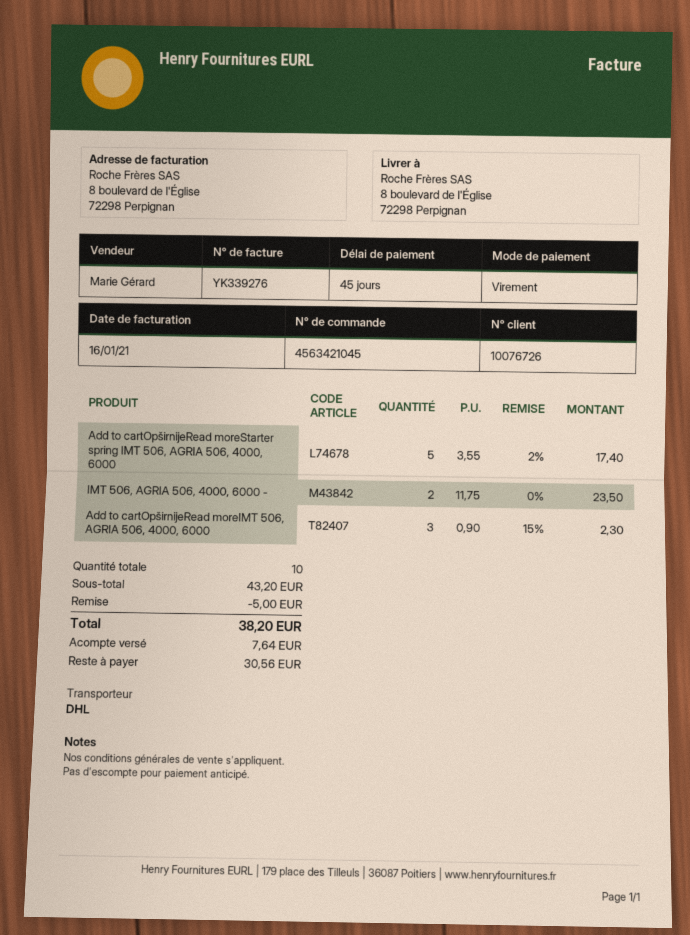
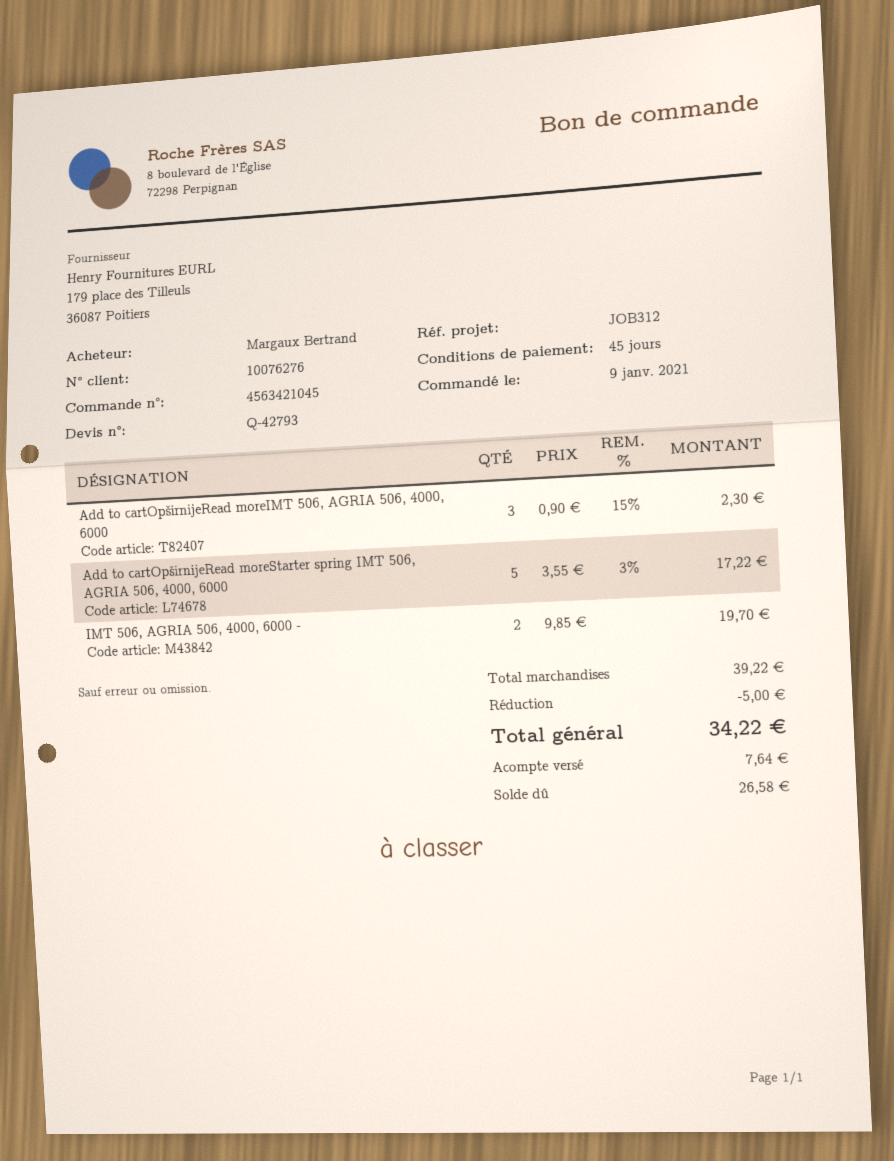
customer number: 10076726 -> 10076276
Add to cartOpširnijeRead moreStarter spring IMT 506, AGRIA 506, 4000, 6000: 5 x 3.55 - 2% = 17.40 -> 5 x 3.55 - 3% = 17.22
IMT 506, AGRIA 506, 4000, 6000 -: 2 x 11.75 = 23.50 -> 2 x 9.85 = 19.70
subtotal: 43.20 -> 39.22
total: 38.20 -> 34.22
balance: 30.56 -> 26.58

